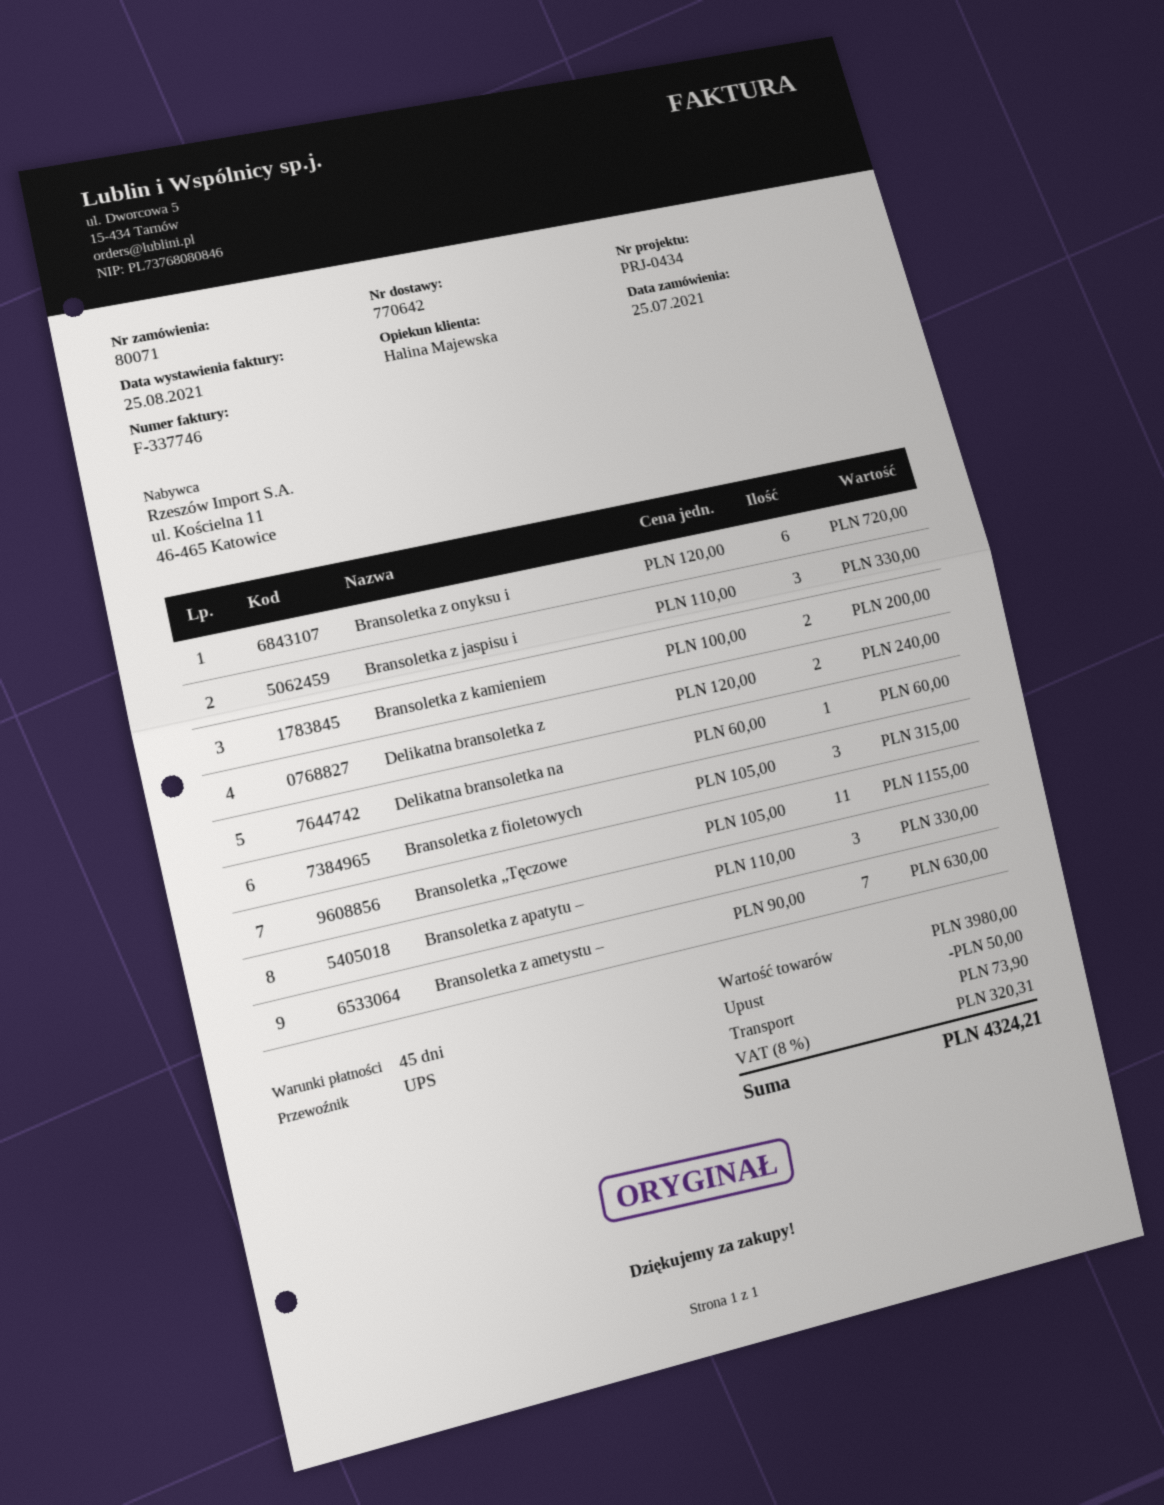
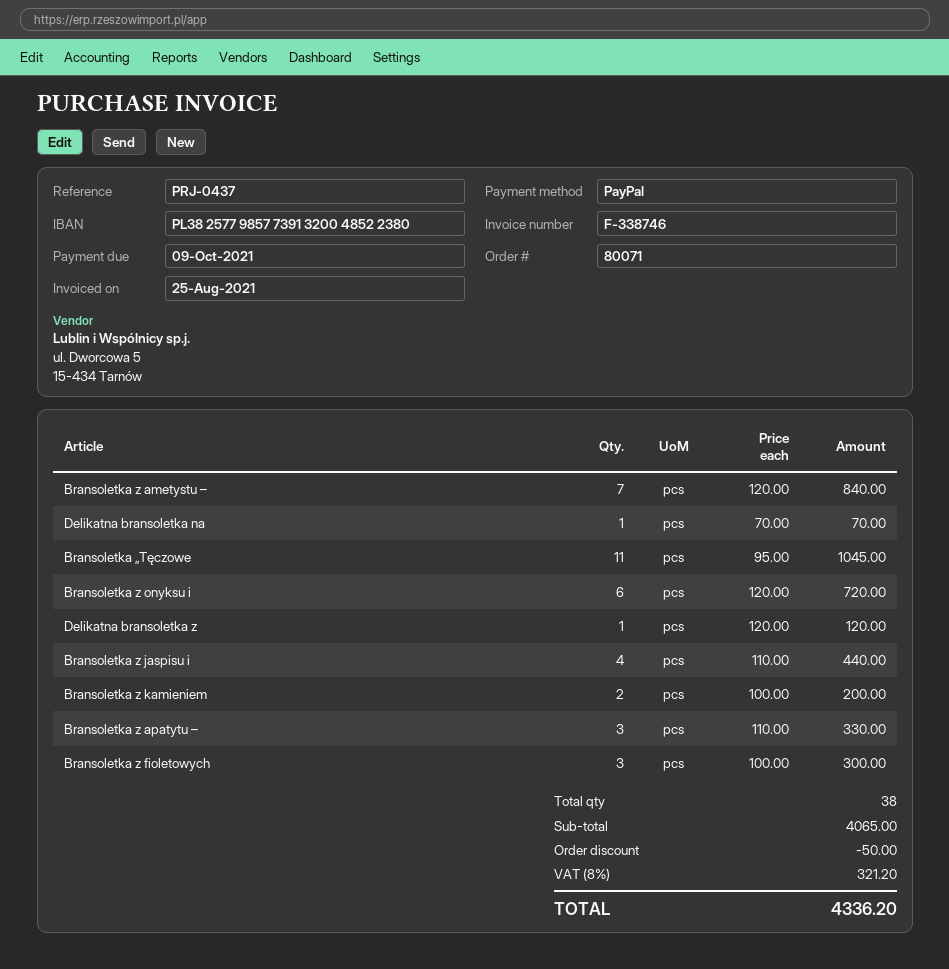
invoice number: F-337746 -> F-338746
reference: PRJ-0434 -> PRJ-0437
Bransoletka z jaspisu i: 3 x 110.00 = 330.00 -> 4 x 110.00 = 440.00
Delikatna bransoletka z: 2 x 120.00 = 240.00 -> 1 x 120.00 = 120.00
Delikatna bransoletka na: 1 x 60.00 = 60.00 -> 1 x 70.00 = 70.00
Bransoletka z fioletowych: 3 x 105.00 = 315.00 -> 3 x 100.00 = 300.00
Bransoletka „Tęczowe: 11 x 105.00 = 1155.00 -> 11 x 95.00 = 1045.00
Bransoletka z ametystu –: 7 x 90.00 = 630.00 -> 7 x 120.00 = 840.00
subtotal: 3980.00 -> 4065.00
shipping: 73.90 -> none
tax: 8% = 320.31 -> 8% = 321.20
total: 4324.21 -> 4336.20

